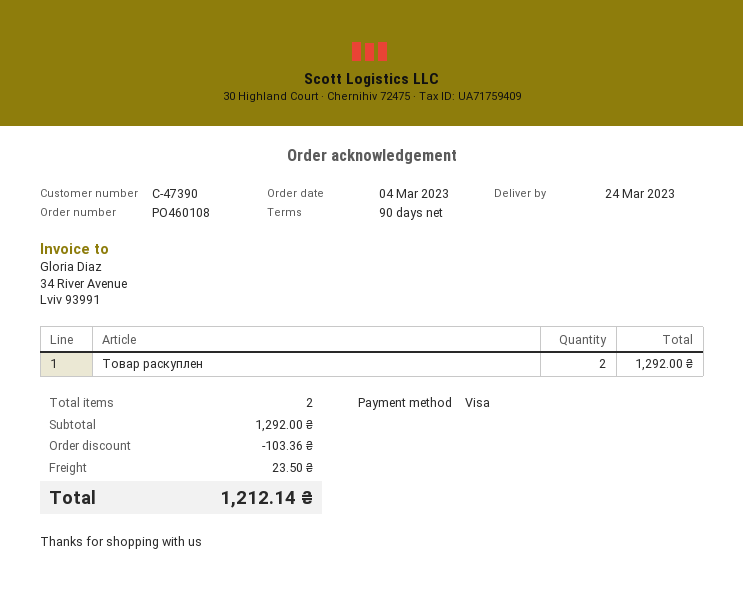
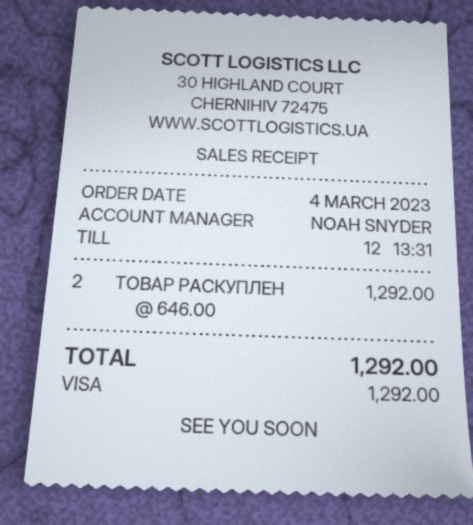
discount: 103.36 -> none
shipping: 23.50 -> none
total: 1212.14 -> 1292.00

